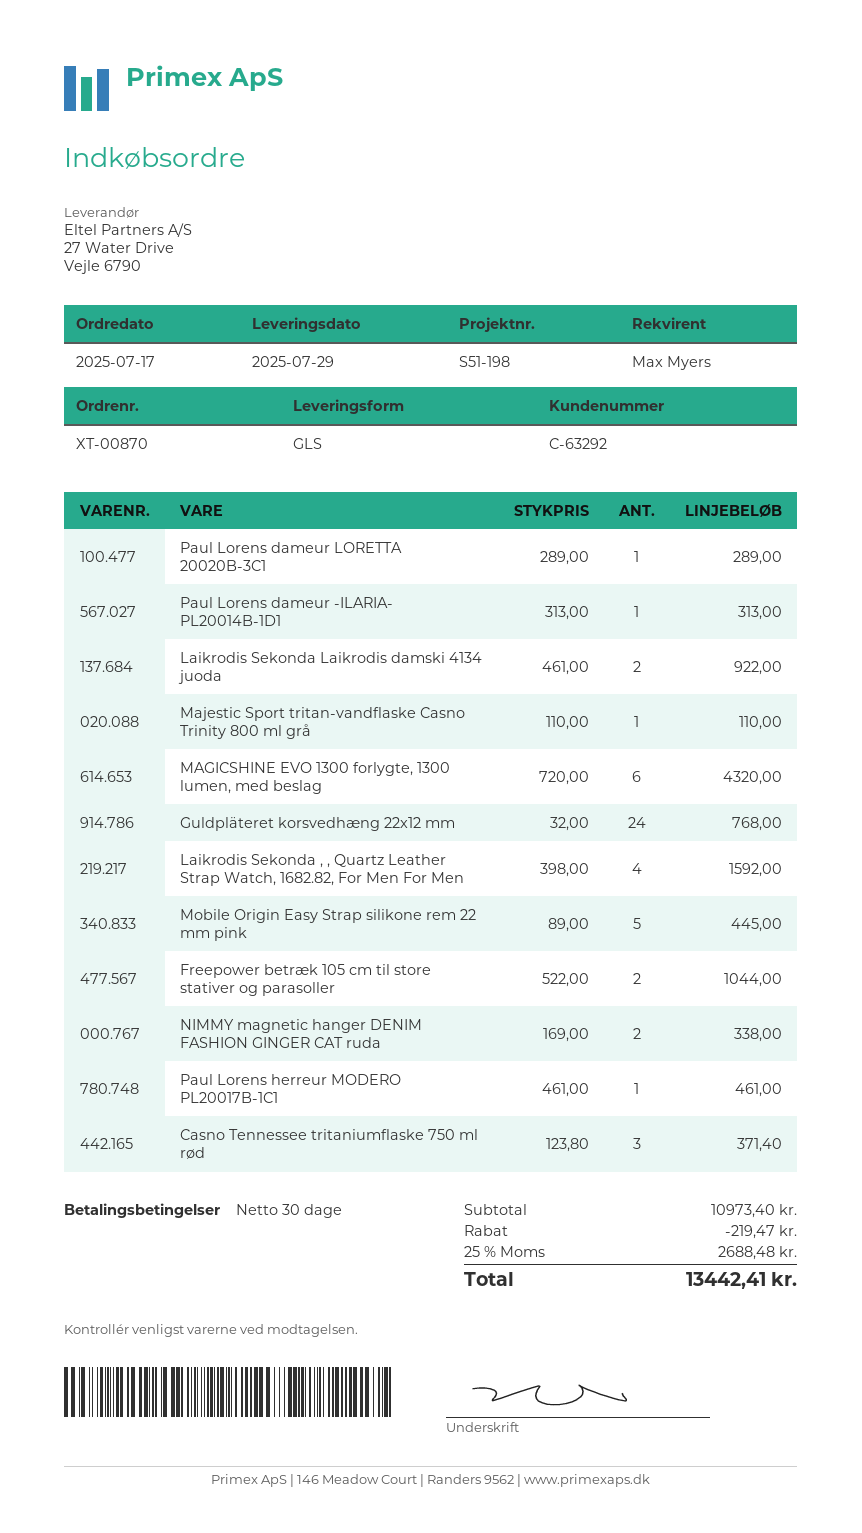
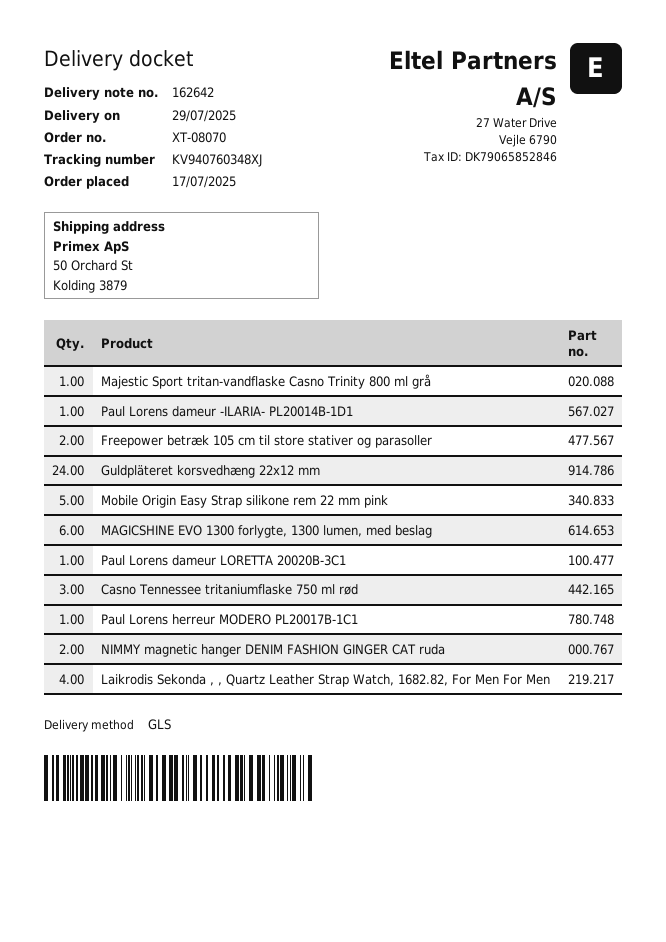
order number: XT-00870 -> XT-08070
Laikrodis Sekonda Laikrodis damski 4134 juoda: 2 -> none

